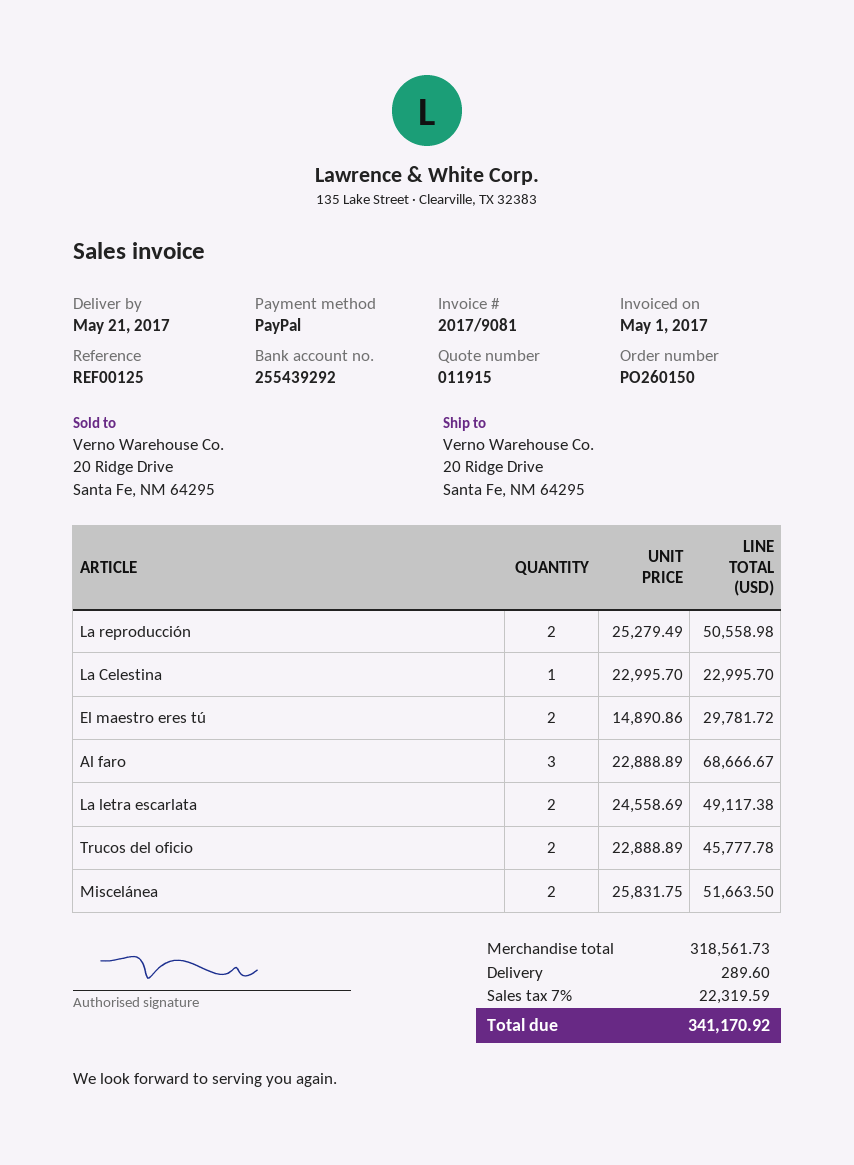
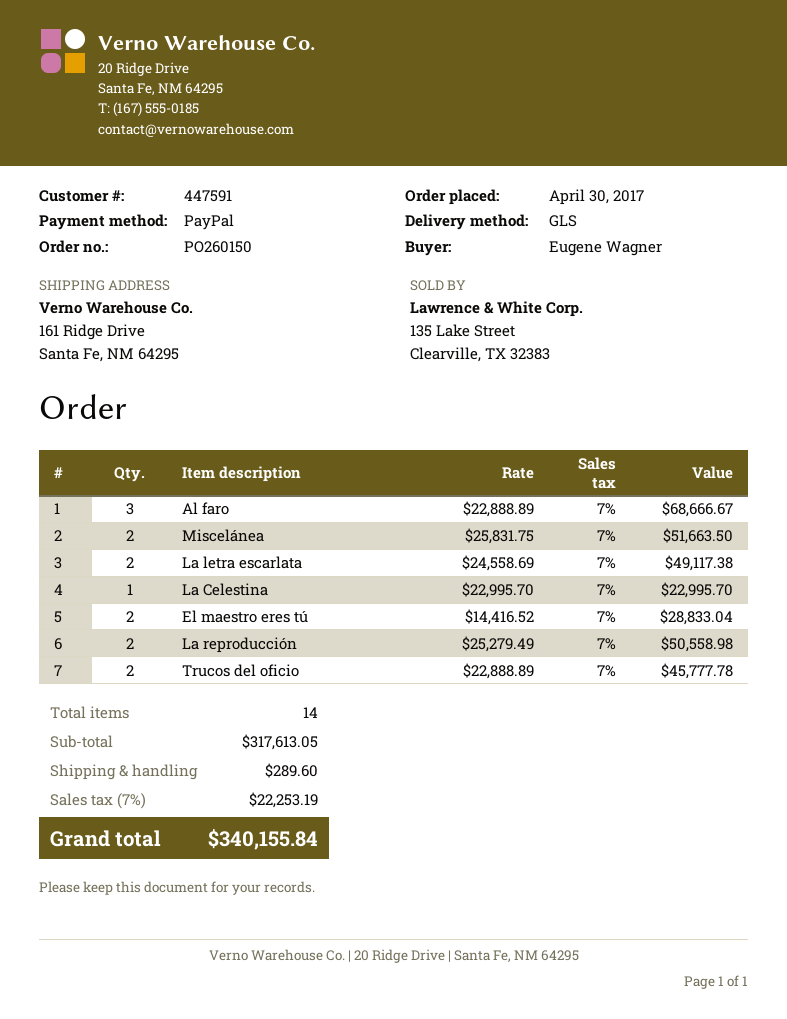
ship to: 20 Ridge Drive, Santa Fe, NM 64295 -> 161 Ridge Drive, Santa Fe, NM 64295
El maestro eres tú: 2 x 14890.86 = 29781.72 -> 2 x 14416.52 = 28833.04
subtotal: 318561.73 -> 317613.05
tax: 7% = 22319.59 -> 7% = 22253.19
total: 341170.92 -> 340155.84

